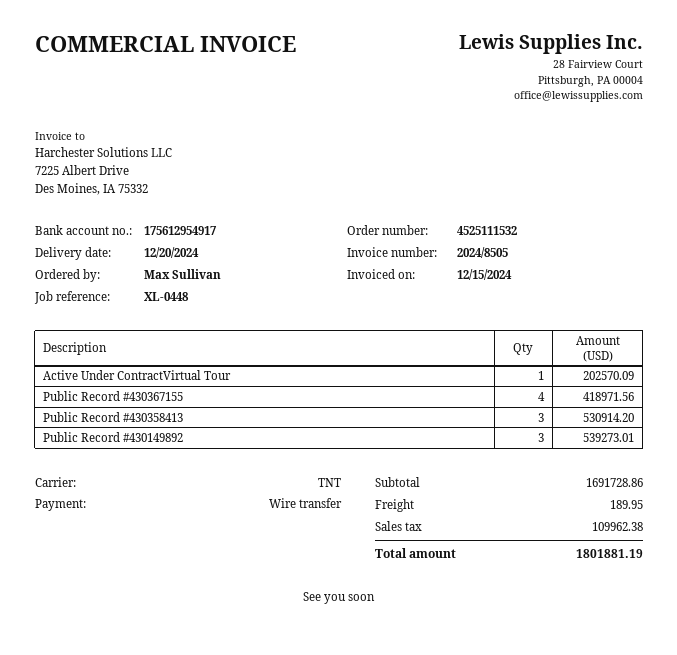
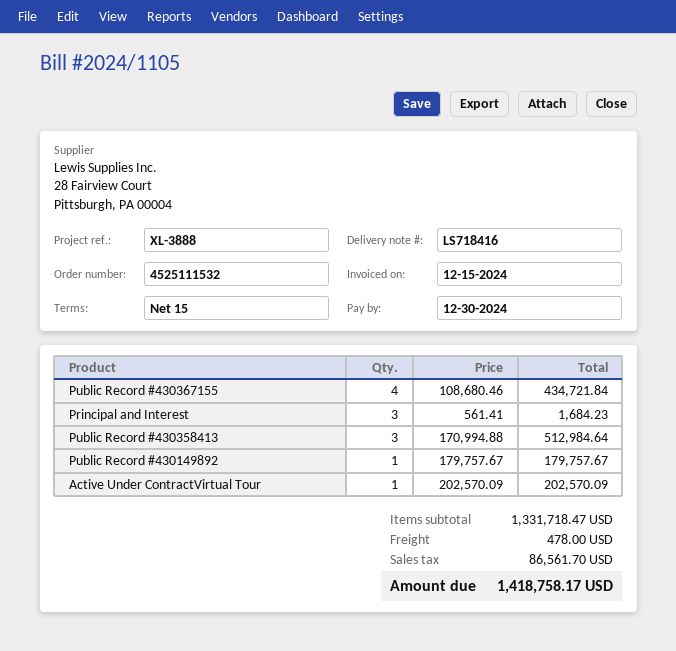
invoice number: 2024/8505 -> 2024/1105
reference: XL-0448 -> XL-3888
Public Record #430367155: 4 for 418971.56 -> 4 for 434721.84
Public Record #430358413: 3 for 530914.20 -> 3 for 512984.64
Public Record #430149892: 3 for 539273.01 -> 1 for 179757.67
Principal and Interest: none -> 3 for 1684.23
subtotal: 1691728.86 -> 1331718.47
shipping: 189.95 -> 478.00
tax: 109962.38 -> 86561.70
total: 1801881.19 -> 1418758.17

